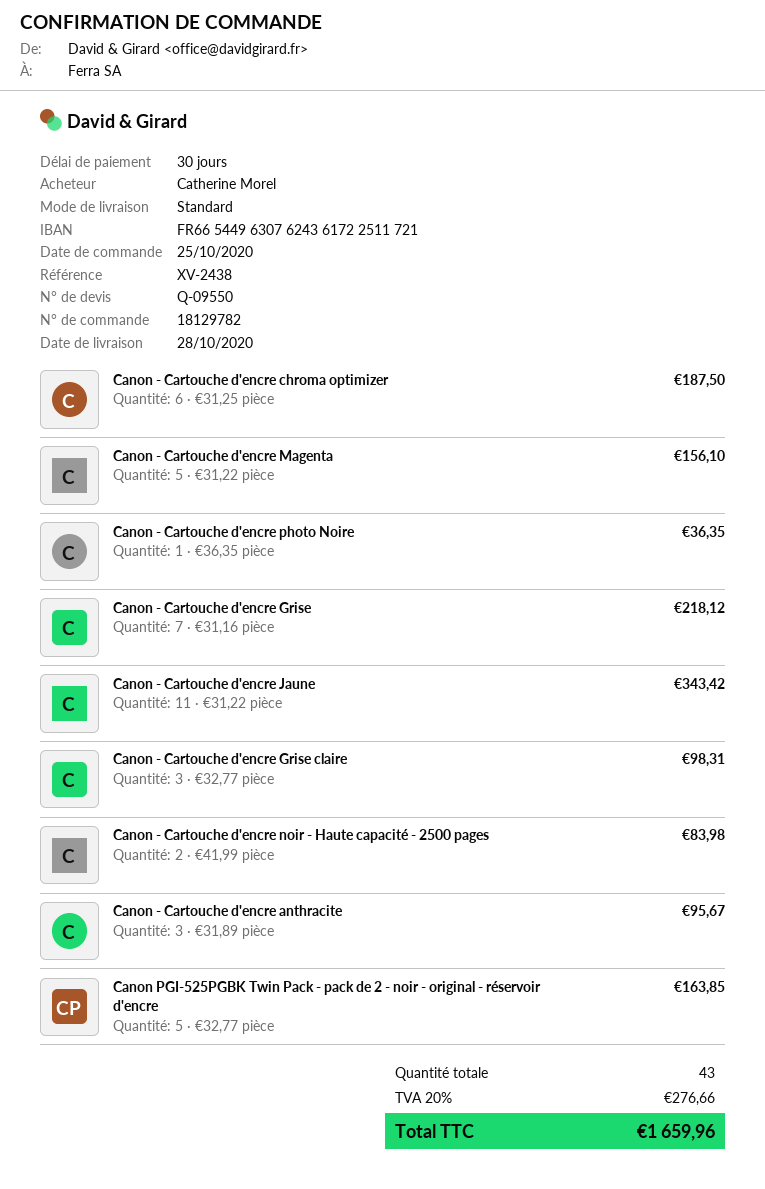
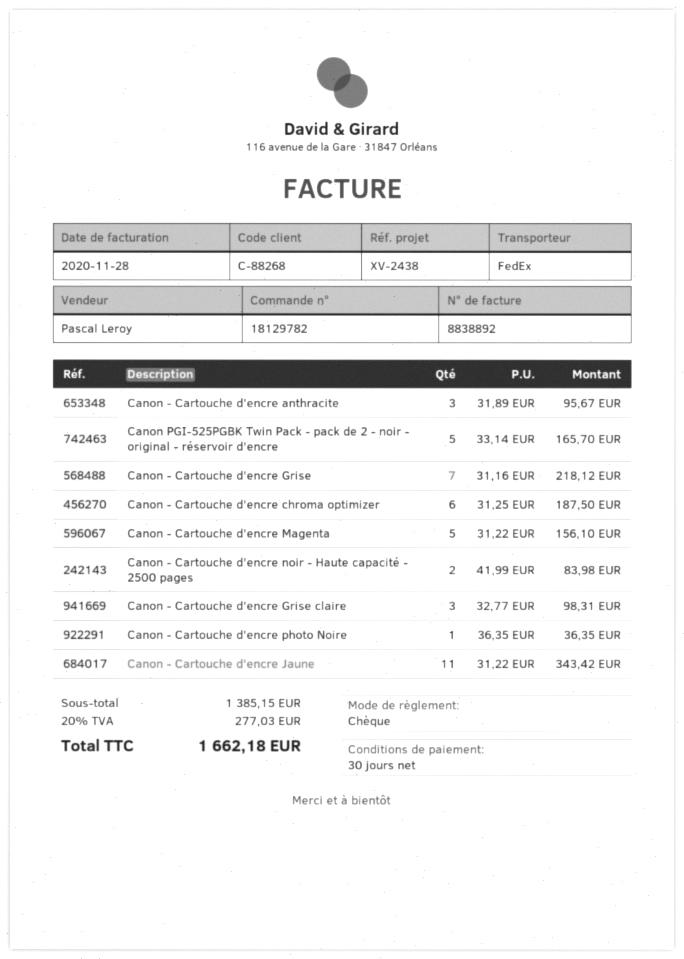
shipping method: standard -> FedEx
Canon PGI-525PGBK Twin Pack - pack de 2 - noir - original - réservoir d'encre: 5 x 32.77 = 163.85 -> 5 x 33.14 = 165.70
tax: 20% = 276.66 -> 20% = 277.03
total: 1659.96 -> 1662.18

